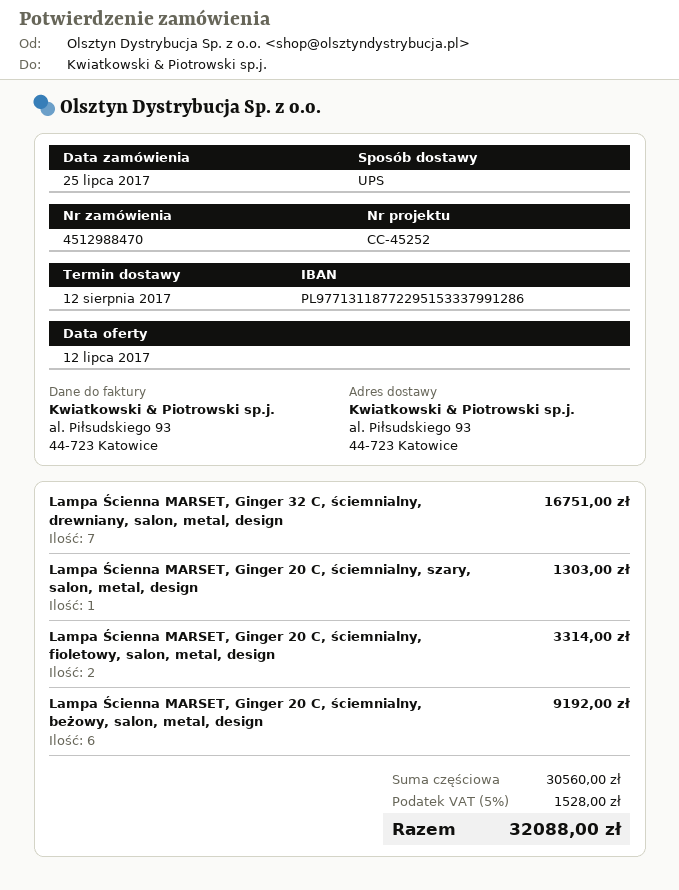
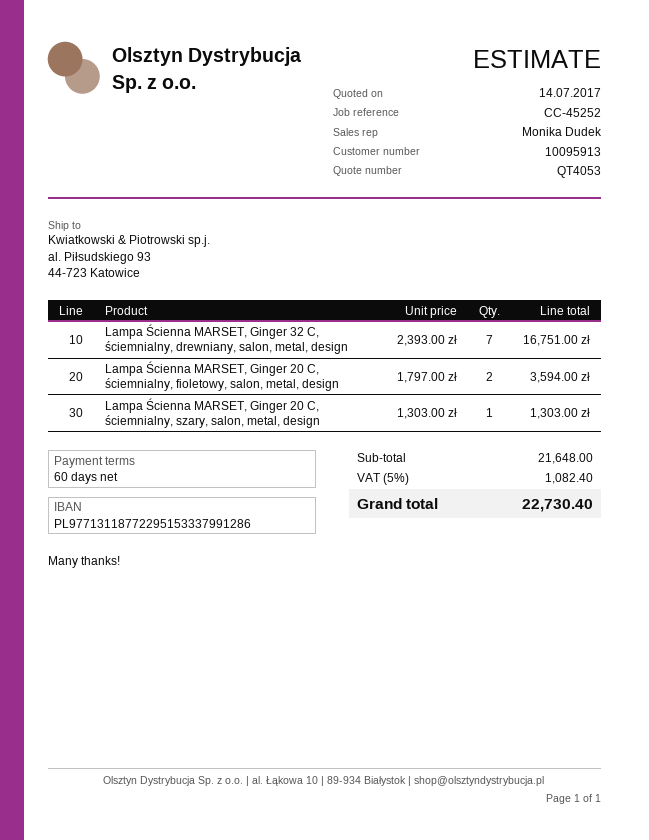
quote date: 2017-07-12 -> 2017-07-14
Lampa Ścienna MARSET, Ginger 20 C, ściemnialny, fioletowy, salon, metal, design: 2 for 3314.00 -> 2 for 3594.00
Lampa Ścienna MARSET, Ginger 20 C, ściemnialny, beżowy, salon, metal, design: 6 for 9192.00 -> none
subtotal: 30560.00 -> 21648.00
tax: 5% = 1528.00 -> 5% = 1082.40
total: 32088.00 -> 22730.40

